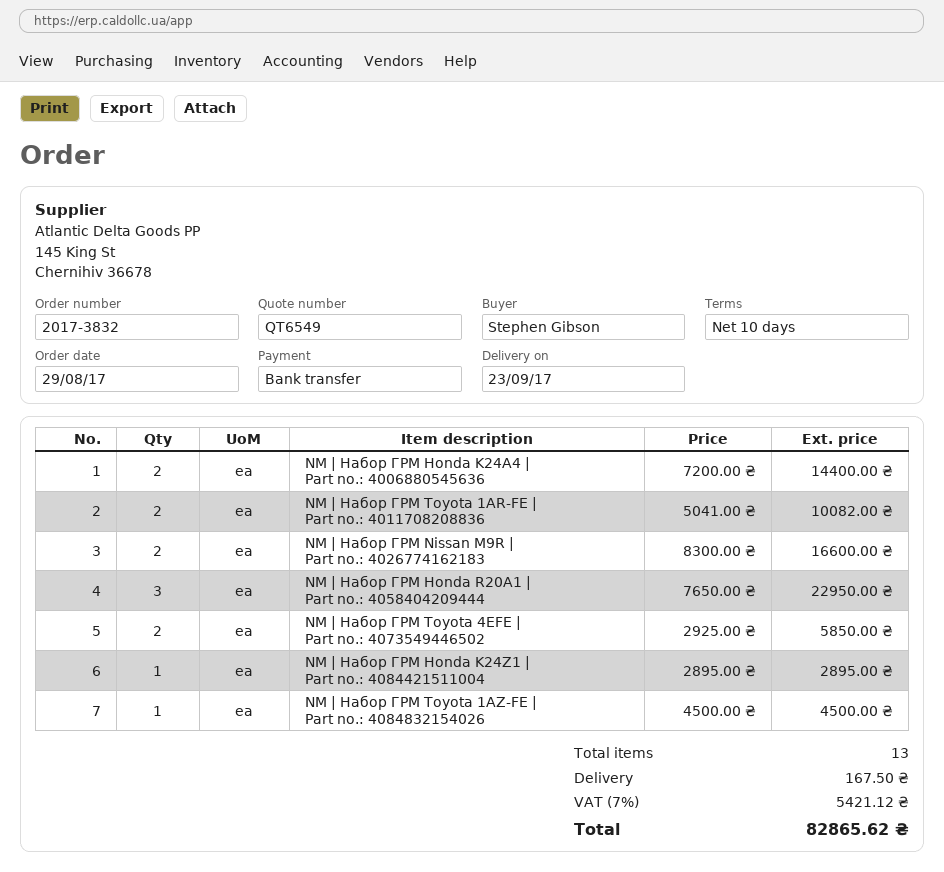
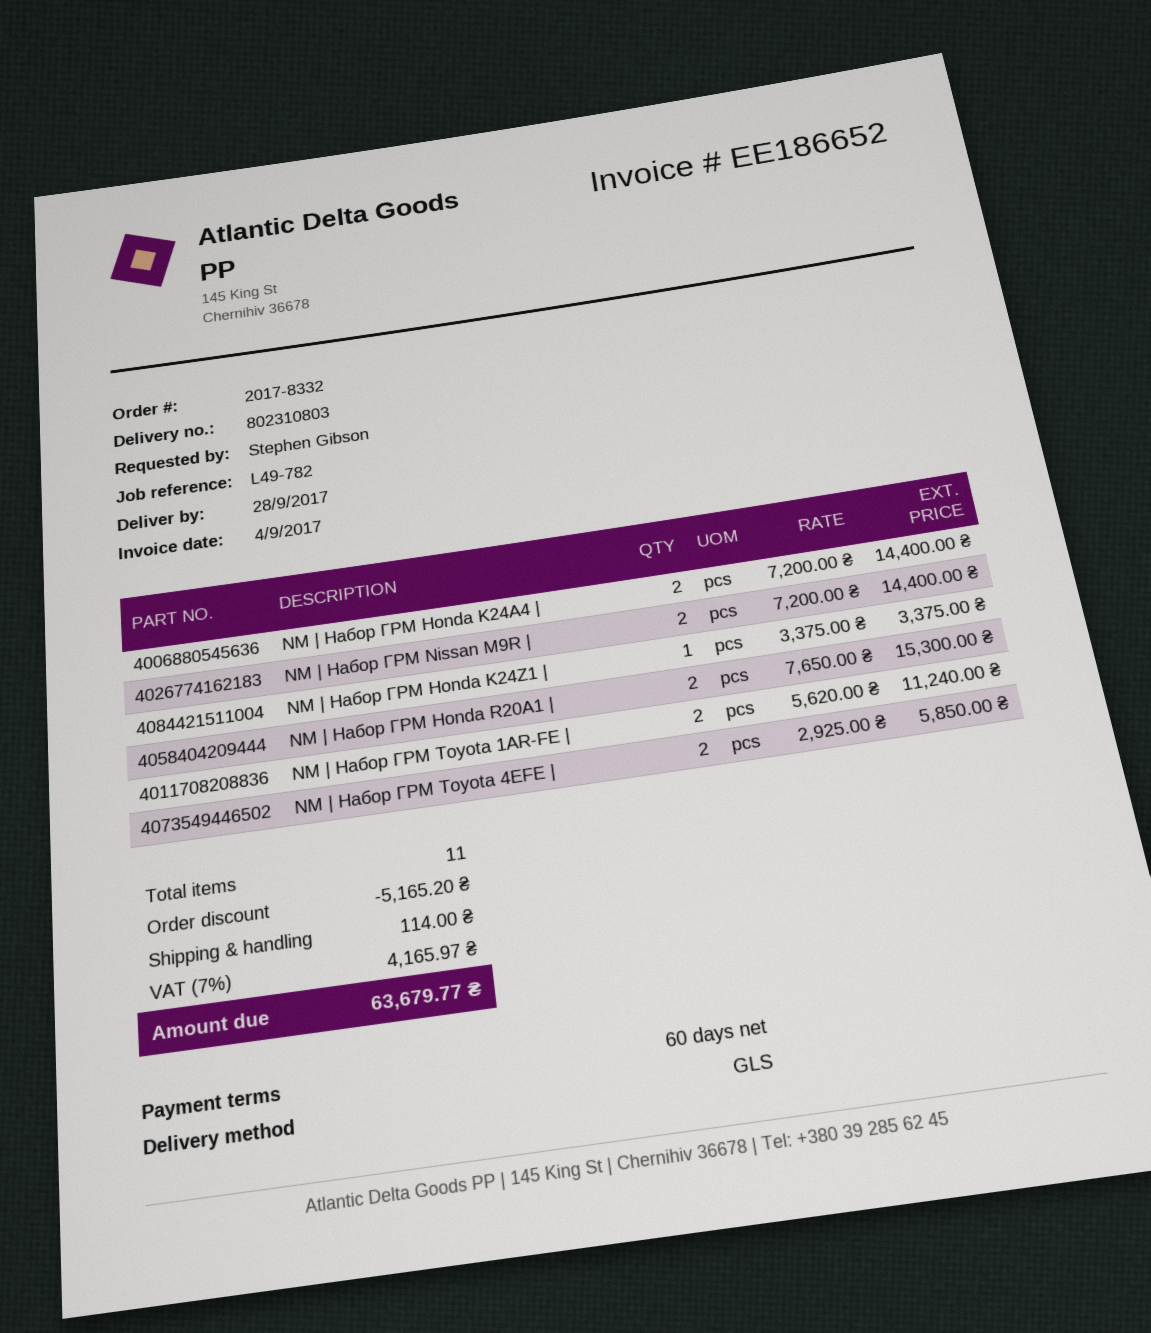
order number: 2017-3832 -> 2017-8332
delivery date: 2017-09-23 -> 2017-09-28
payment terms: 10 days -> 60 days
NM | Набор ГРМ Toyota 1AR-FE |: 2 x 5041.00 = 10082.00 -> 2 x 5620.00 = 11240.00
NM | Набор ГРМ Nissan M9R |: 2 x 8300.00 = 16600.00 -> 2 x 7200.00 = 14400.00
NM | Набор ГРМ Honda R20A1 |: 3 x 7650.00 = 22950.00 -> 2 x 7650.00 = 15300.00
NM | Набор ГРМ Honda K24Z1 |: 1 x 2895.00 = 2895.00 -> 1 x 3375.00 = 3375.00
NM | Набор ГРМ Toyota 1AZ-FE |: 1 x 4500.00 = 4500.00 -> none
total quantity: 13 -> 11
discount: none -> 5165.20
shipping: 167.50 -> 114.00
tax: 7% = 5421.12 -> 7% = 4165.97
total: 82865.62 -> 63679.77

